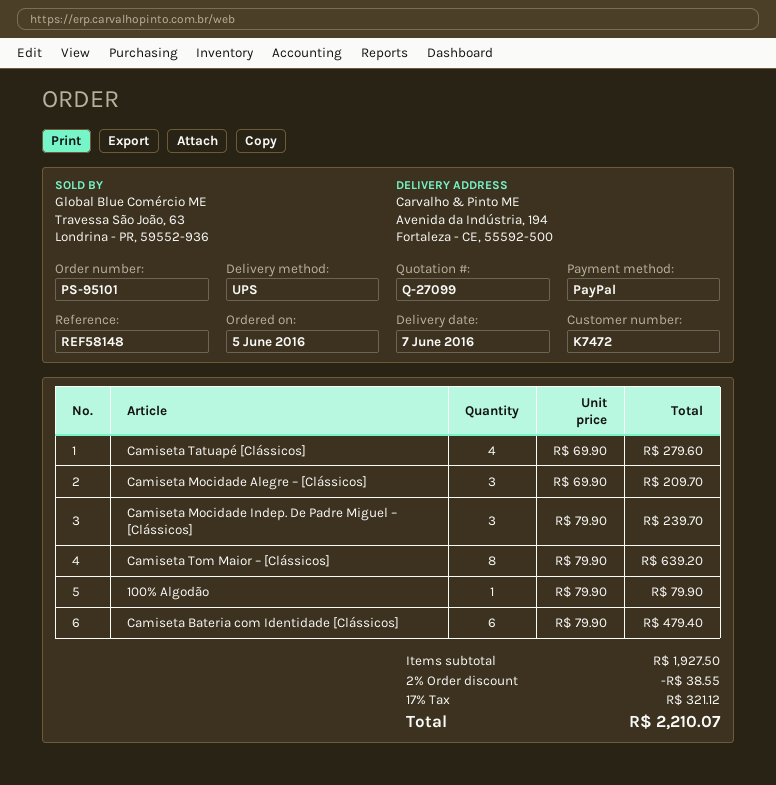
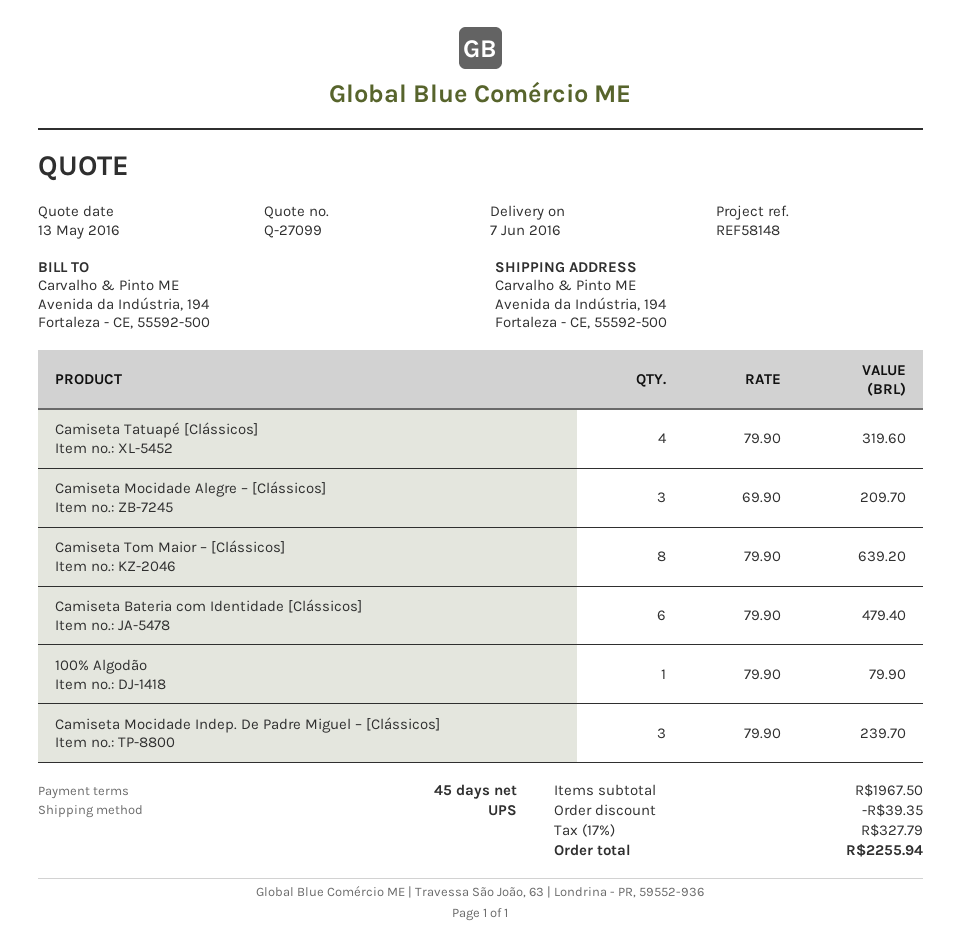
Camiseta Tatuapé [Clássicos]: 4 x 69.90 = 279.60 -> 4 x 79.90 = 319.60
subtotal: 1927.50 -> 1967.50
discount: 38.55 -> 39.35
tax: 17% = 321.12 -> 17% = 327.79
total: 2210.07 -> 2255.94

